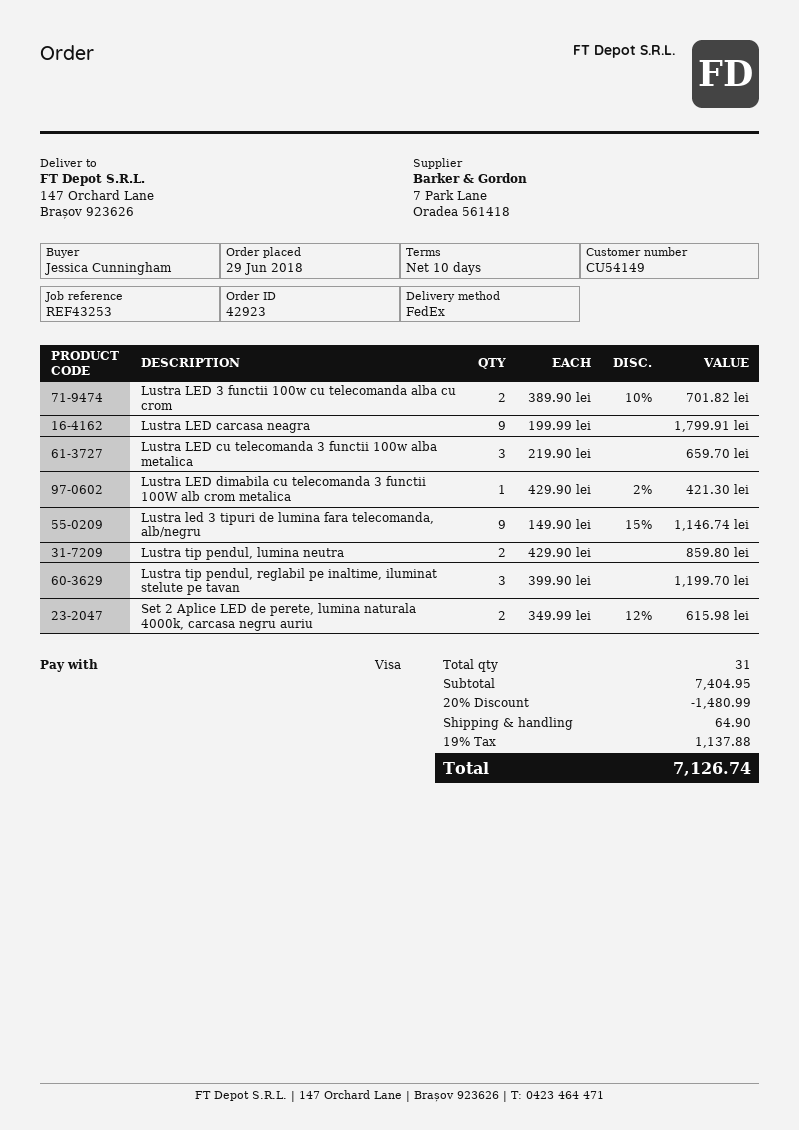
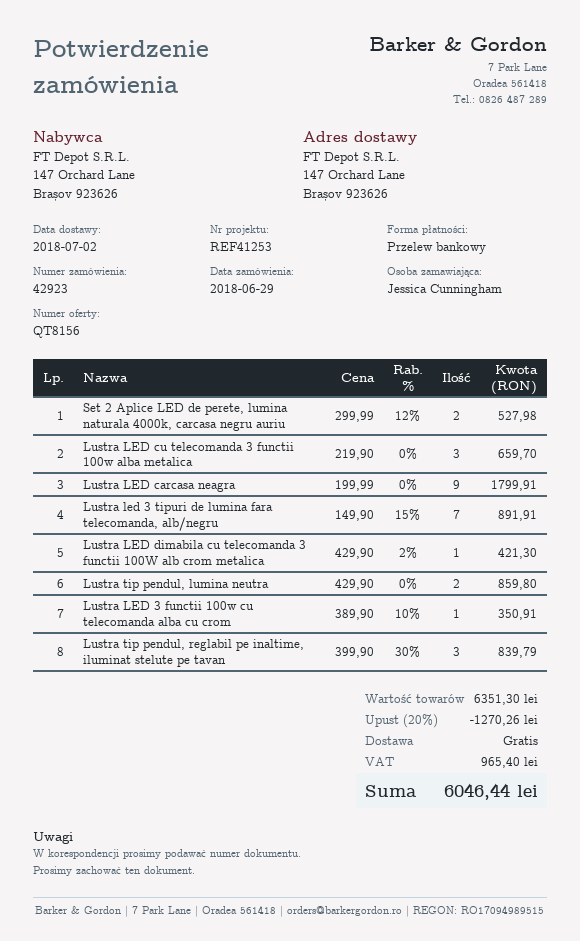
reference: REF43253 -> REF41253
payment method: Visa -> bank transfer
Lustra LED 3 functii 100w cu telecomanda alba cu crom: 2 x 389.90 - 10% = 701.82 -> 1 x 389.90 - 10% = 350.91
Lustra led 3 tipuri de lumina fara telecomanda, alb/negru: 9 x 149.90 - 15% = 1146.74 -> 7 x 149.90 - 15% = 891.91
Lustra tip pendul, reglabil pe inaltime, iluminat stelute pe tavan: 3 x 399.90 = 1199.70 -> 3 x 399.90 - 30% = 839.79
Set 2 Aplice LED de perete, lumina naturala 4000k, carcasa negru auriu: 2 x 349.99 - 12% = 615.98 -> 2 x 299.99 - 12% = 527.98
subtotal: 7404.95 -> 6351.30
discount: 20% = 1480.99 -> 20% = 1270.26
shipping: 64.90 -> 0.00
tax: 1137.88 -> 965.40
total: 7126.74 -> 6046.44

